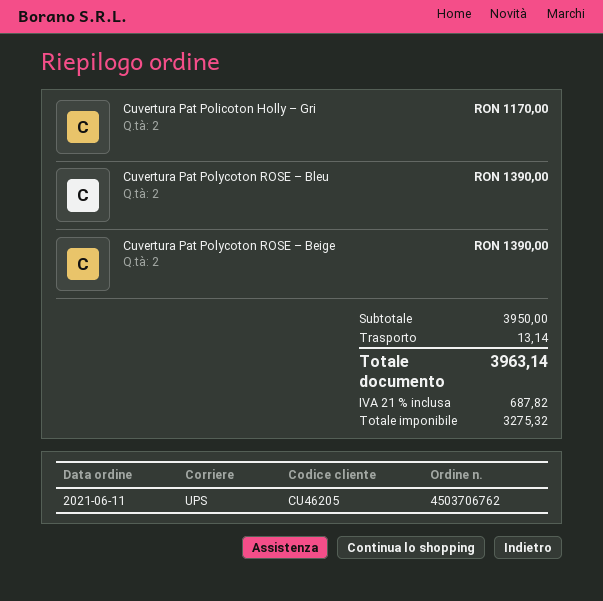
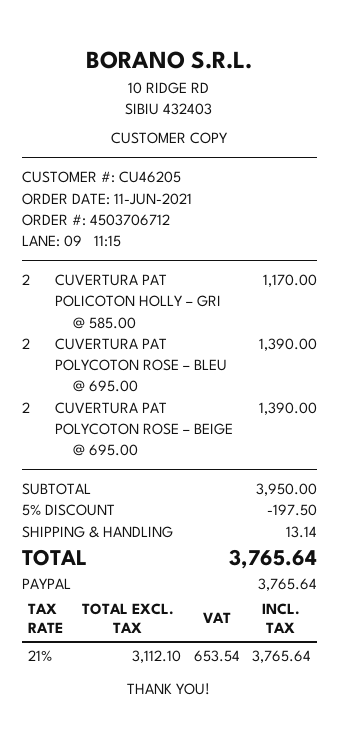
order number: 4503706762 -> 4503706712
discount: none -> 5% = 197.50
net: 3275.32 -> 3112.10
tax: 21% = 687.82 -> 21% = 653.54
total: 3963.14 -> 3765.64

